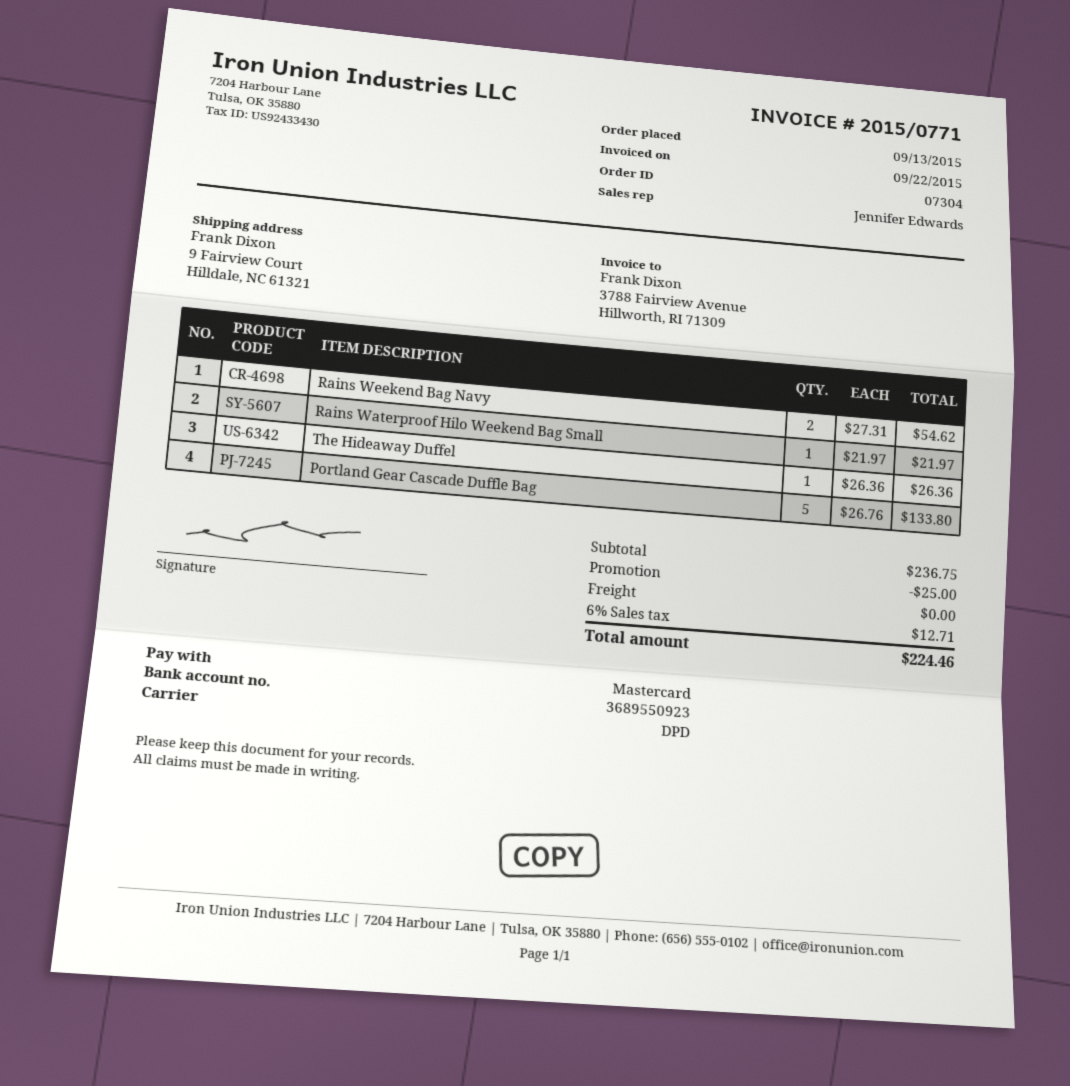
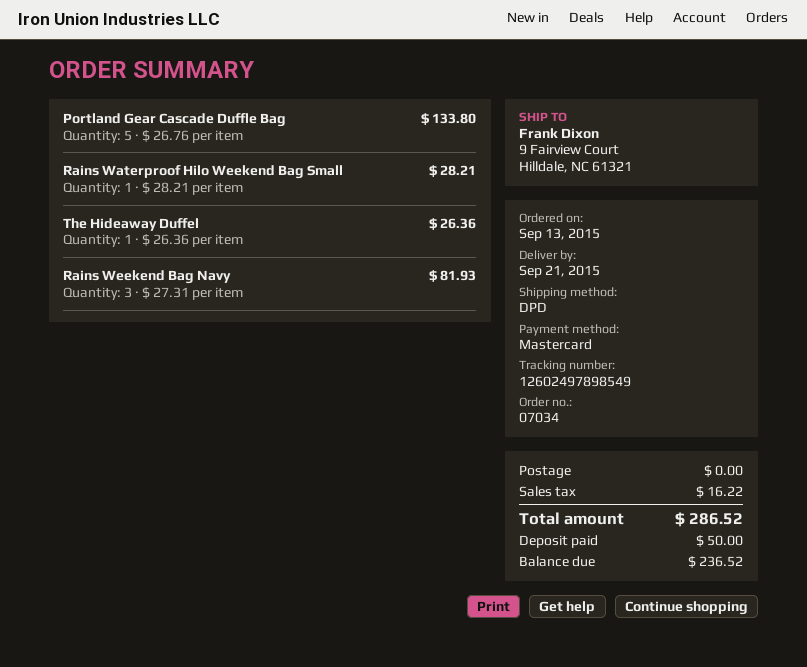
order number: 07304 -> 07034
Rains Weekend Bag Navy: 2 x 27.31 = 54.62 -> 3 x 27.31 = 81.93
Rains Waterproof Hilo Weekend Bag Small: 1 x 21.97 = 21.97 -> 1 x 28.21 = 28.21
discount: 25.00 -> none
tax: 12.71 -> 16.22
total: 224.46 -> 286.52

